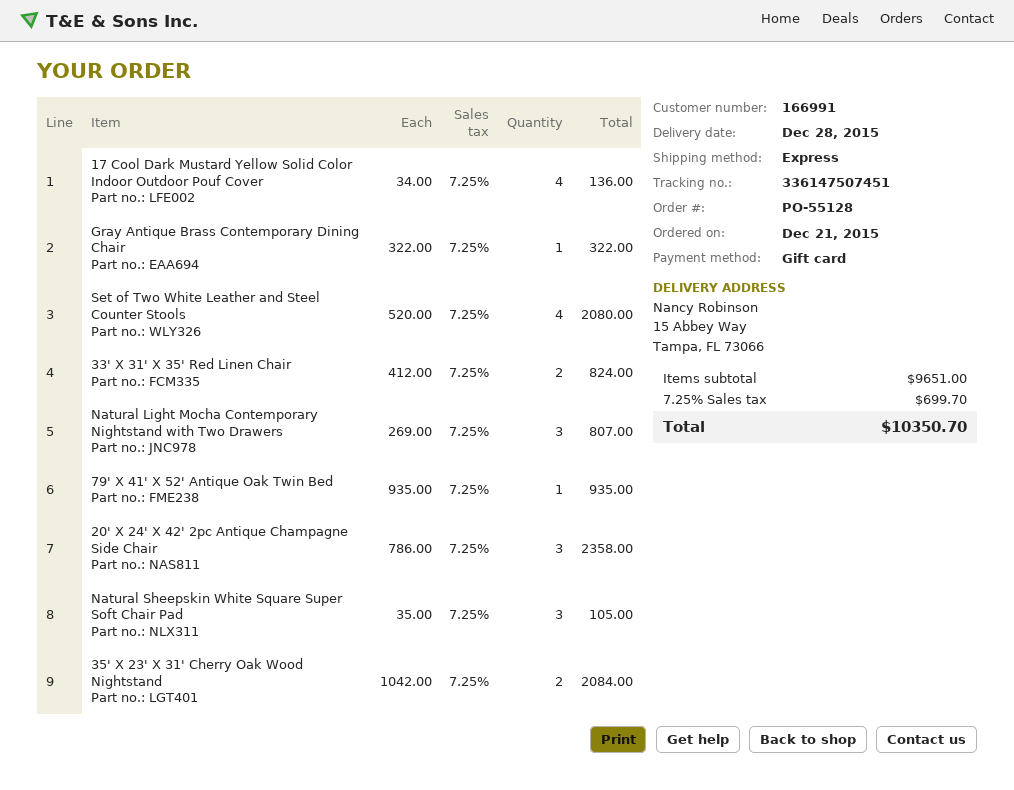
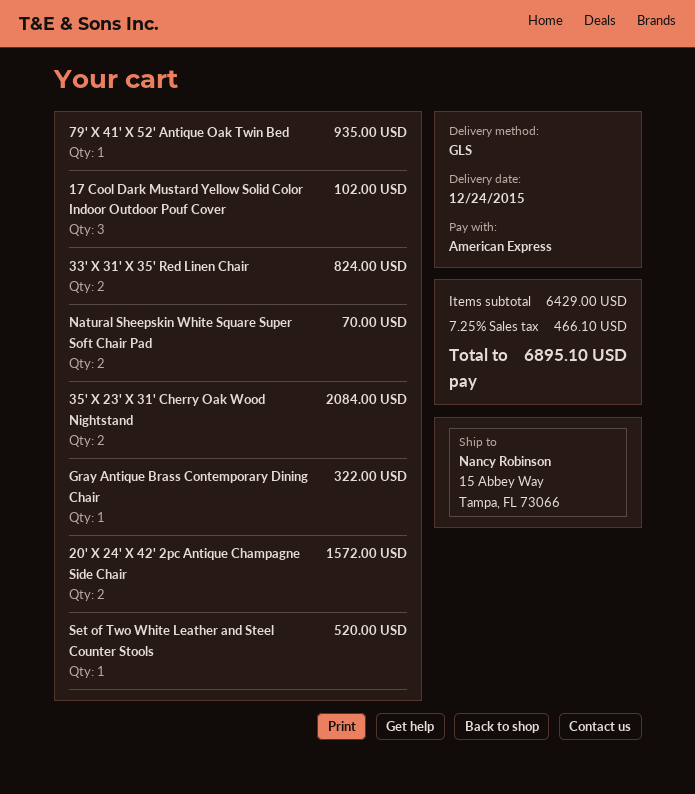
delivery date: 2015-12-28 -> 2015-12-24
payment method: gift card -> American Express
shipping method: express -> GLS
17 Cool Dark Mustard Yellow Solid Color Indoor Outdoor Pouf Cover: 4 for 136.00 -> 3 for 102.00
Set of Two White Leather and Steel Counter Stools: 4 for 2080.00 -> 1 for 520.00
Natural Light Mocha Contemporary Nightstand with Two Drawers: 3 for 807.00 -> none
20' X 24' X 42' 2pc Antique Champagne Side Chair: 3 for 2358.00 -> 2 for 1572.00
Natural Sheepskin White Square Super Soft Chair Pad: 3 for 105.00 -> 2 for 70.00
subtotal: 9651.00 -> 6429.00
tax: 7.25% = 699.70 -> 7.25% = 466.10
total: 10350.70 -> 6895.10

